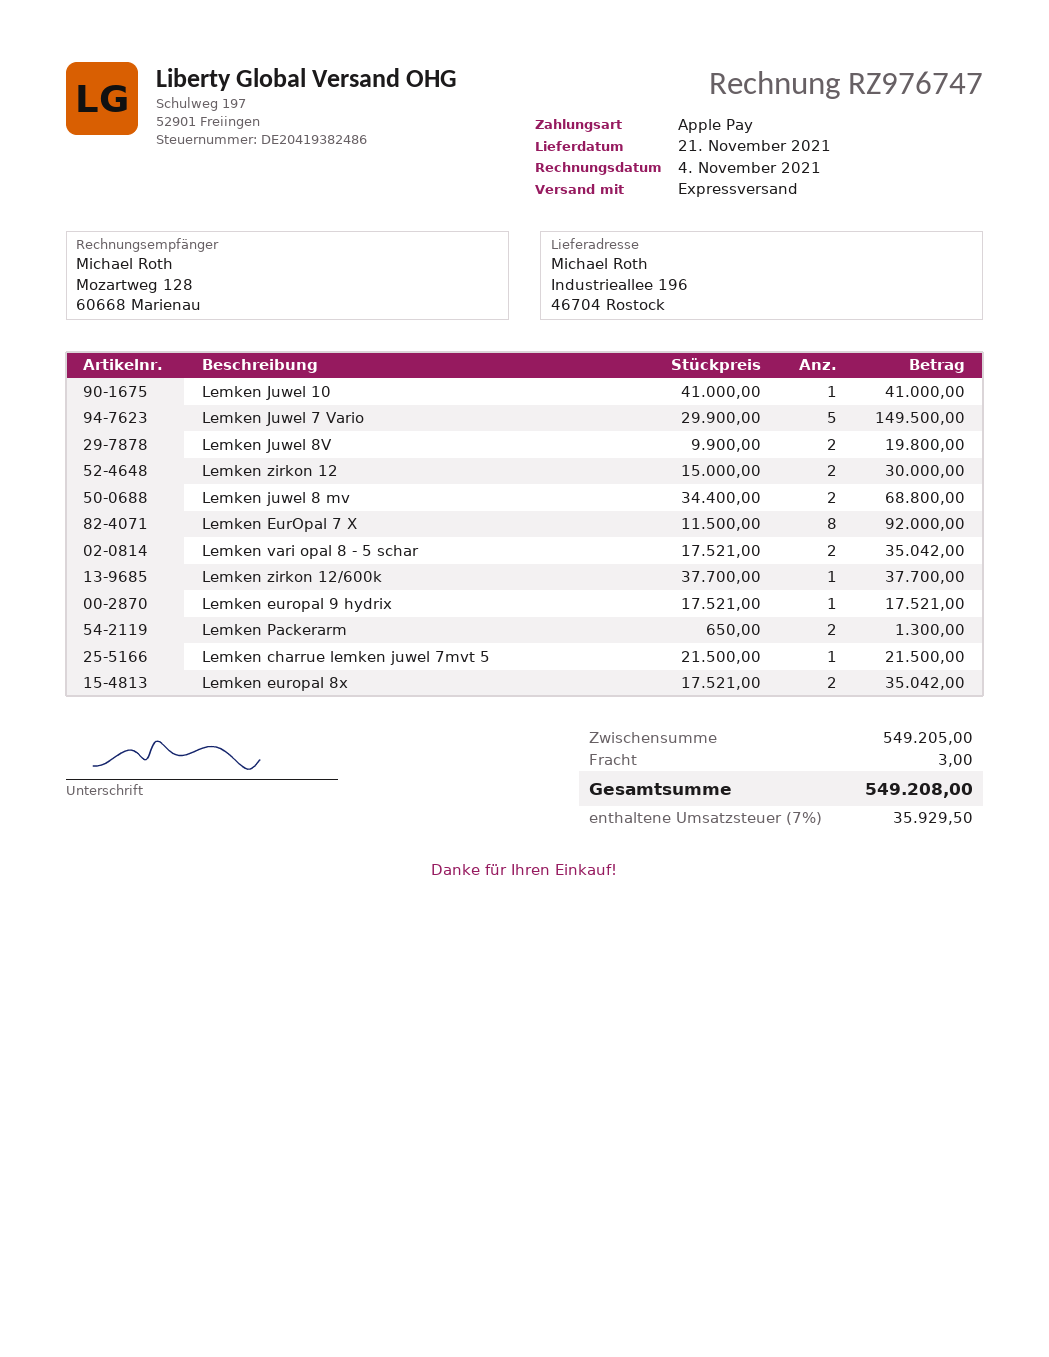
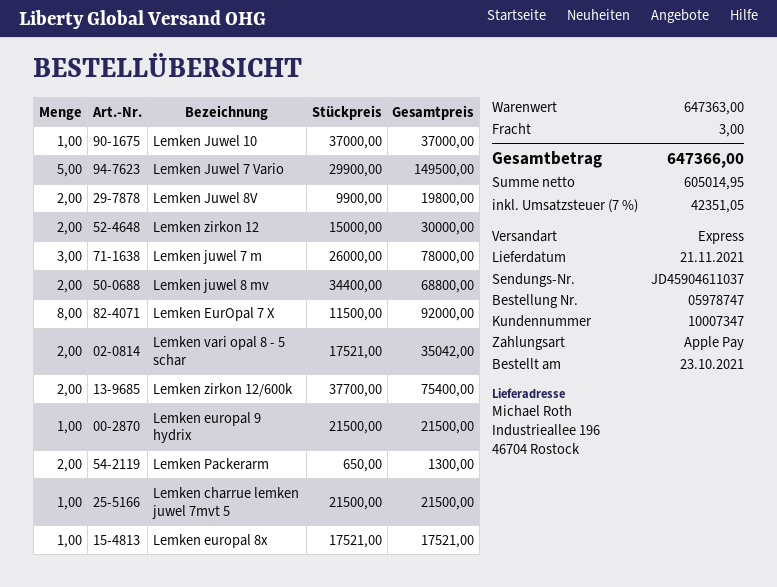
Lemken Juwel 10: 1 x 41000.00 = 41000.00 -> 1 x 37000.00 = 37000.00
Lemken zirkon 12/600k: 1 x 37700.00 = 37700.00 -> 2 x 37700.00 = 75400.00
Lemken europal 9 hydrix: 1 x 17521.00 = 17521.00 -> 1 x 21500.00 = 21500.00
Lemken europal 8x: 2 x 17521.00 = 35042.00 -> 1 x 17521.00 = 17521.00
Lemken juwel 7 m: none -> 3 x 26000.00 = 78000.00
subtotal: 549205.00 -> 647363.00
tax: 7% = 35929.50 -> 7% = 42351.05
total: 549208.00 -> 647366.00

